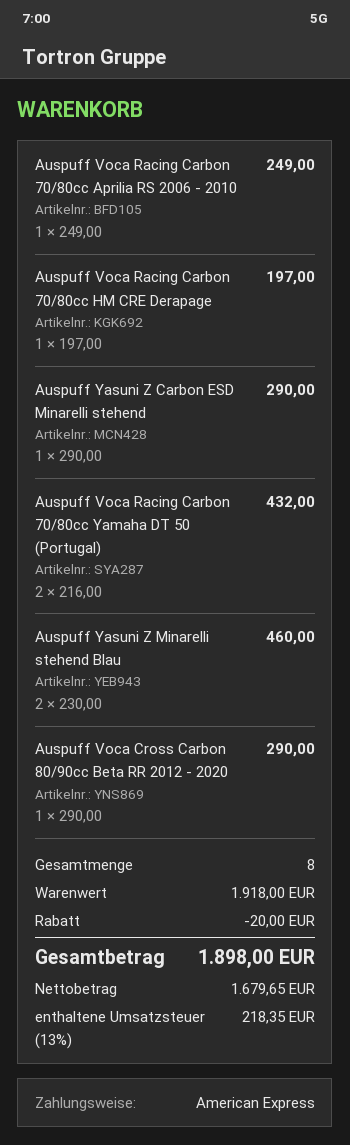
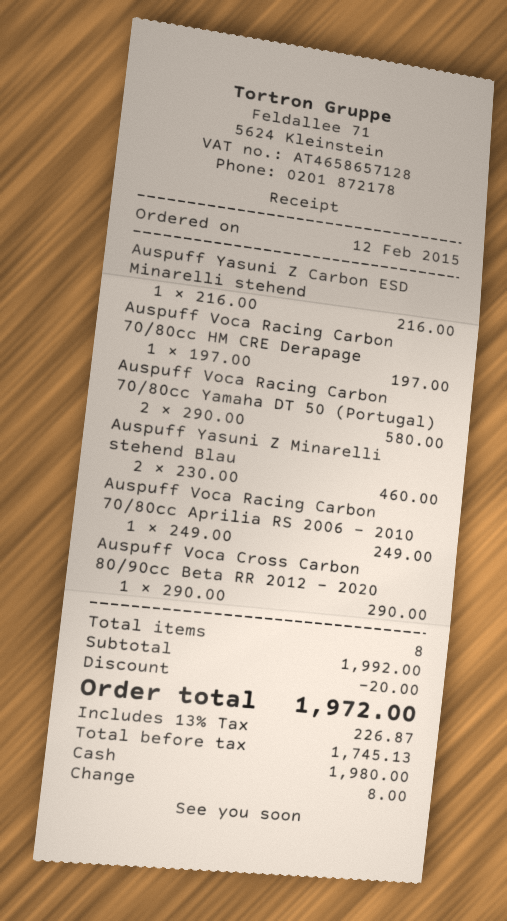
payment method: American Express -> cash
Auspuff Yasuni Z Carbon ESD Minarelli stehend: 1 x 290.00 = 290.00 -> 1 x 216.00 = 216.00
Auspuff Voca Racing Carbon 70/80cc Yamaha DT 50 (Portugal): 2 x 216.00 = 432.00 -> 2 x 290.00 = 580.00
subtotal: 1918.00 -> 1992.00
net: 1679.65 -> 1745.13
tax: 13% = 218.35 -> 13% = 226.87
total: 1898.00 -> 1972.00

